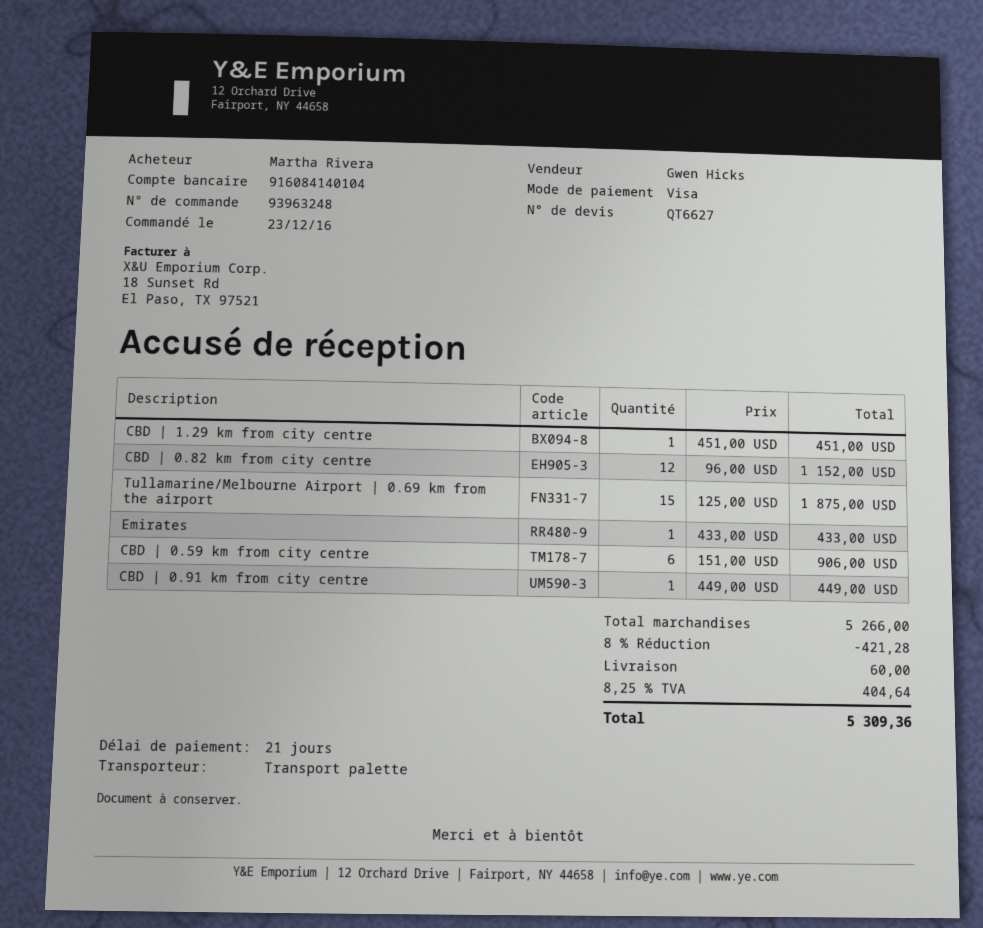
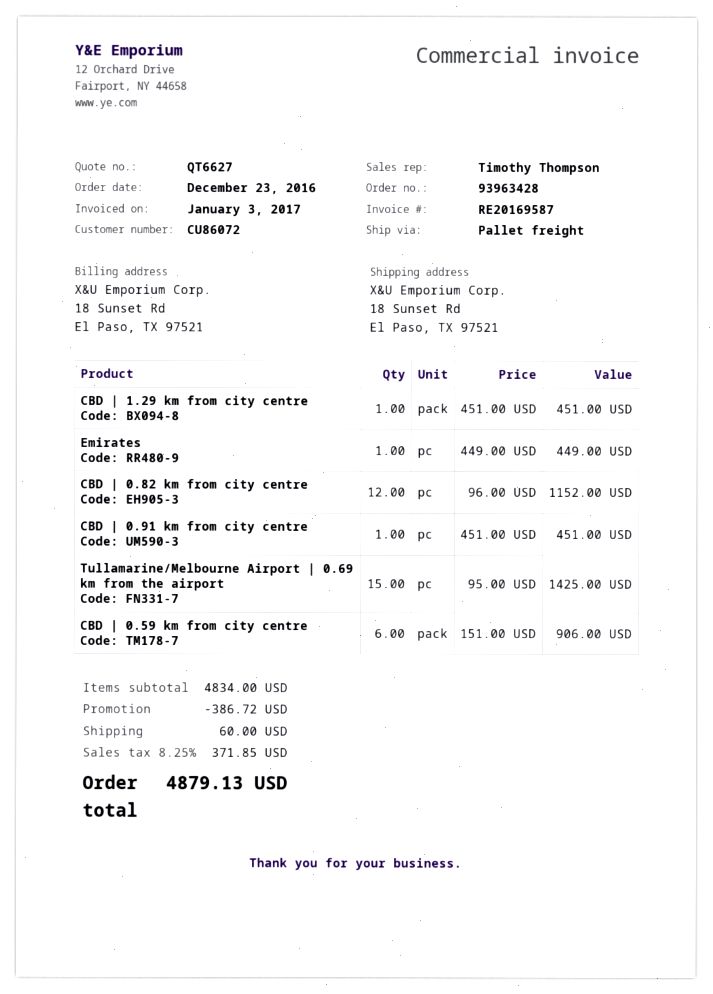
order number: 93963248 -> 93963428
sales rep: Gwen Hicks -> Timothy Thompson
Tullamarine/Melbourne Airport | 0.69 km from the airport: 15 x 125.00 = 1875.00 -> 15 x 95.00 = 1425.00
Emirates: 1 x 433.00 = 433.00 -> 1 x 449.00 = 449.00
CBD | 0.91 km from city centre: 1 x 449.00 = 449.00 -> 1 x 451.00 = 451.00
subtotal: 5266.00 -> 4834.00
discount: 421.28 -> 386.72
tax: 8.25% = 404.64 -> 8.25% = 371.85
total: 5309.36 -> 4879.13

